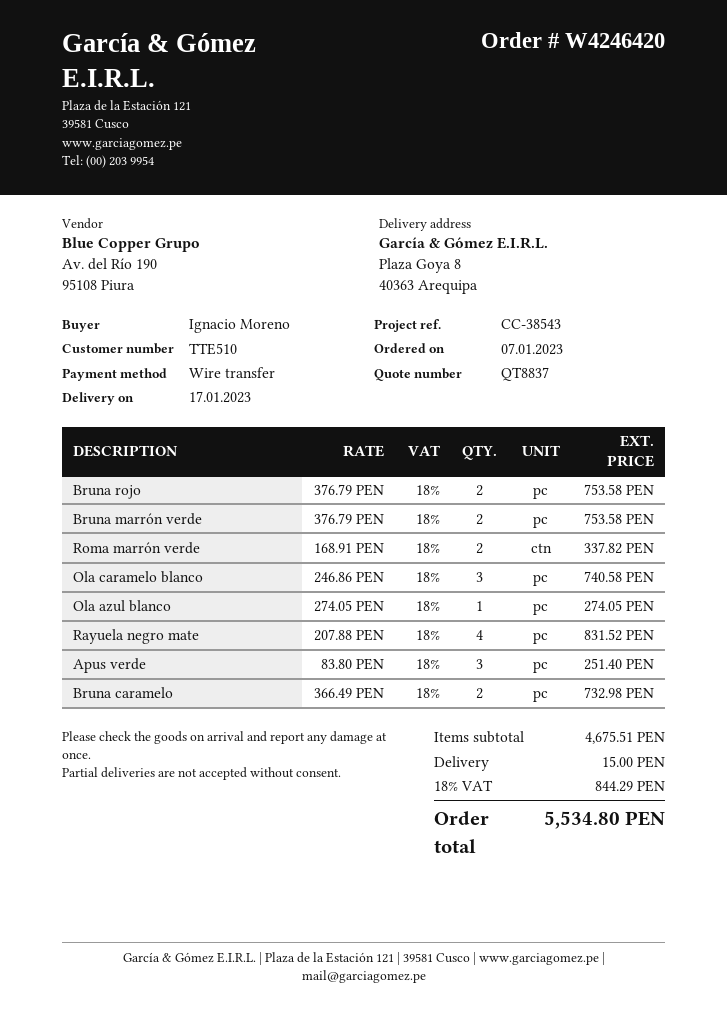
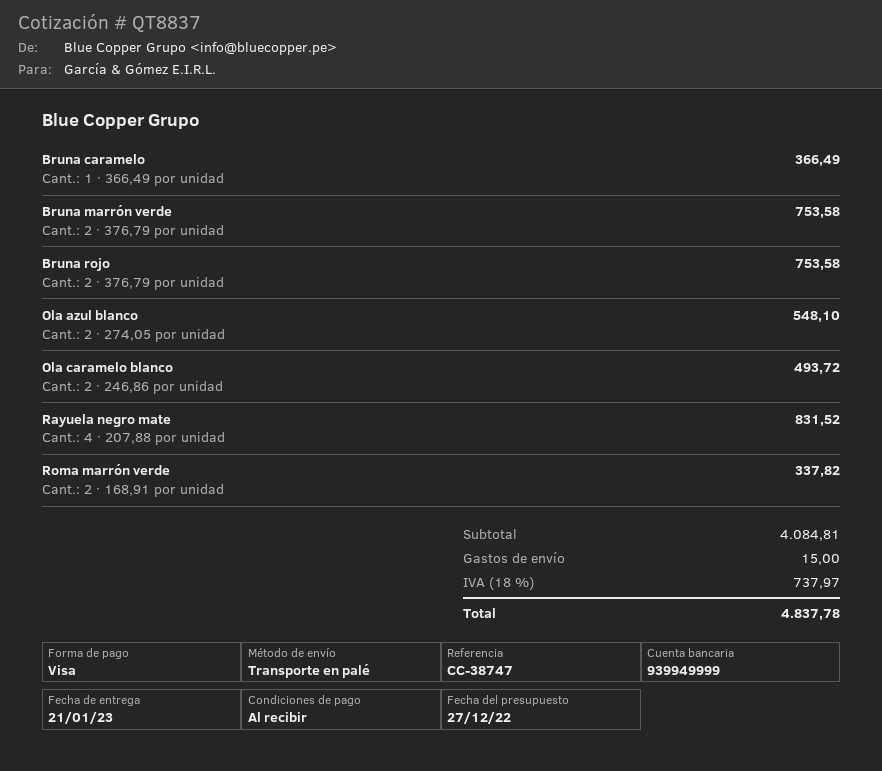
delivery date: 2023-01-17 -> 2023-01-21
reference: CC-38543 -> CC-38747
payment method: bank transfer -> Visa
Ola caramelo blanco: 3 x 246.86 = 740.58 -> 2 x 246.86 = 493.72
Ola azul blanco: 1 x 274.05 = 274.05 -> 2 x 274.05 = 548.10
Apus verde: 3 x 83.80 = 251.40 -> none
Bruna caramelo: 2 x 366.49 = 732.98 -> 1 x 366.49 = 366.49
subtotal: 4675.51 -> 4084.81
tax: 18% = 844.29 -> 18% = 737.97
total: 5534.80 -> 4837.78

